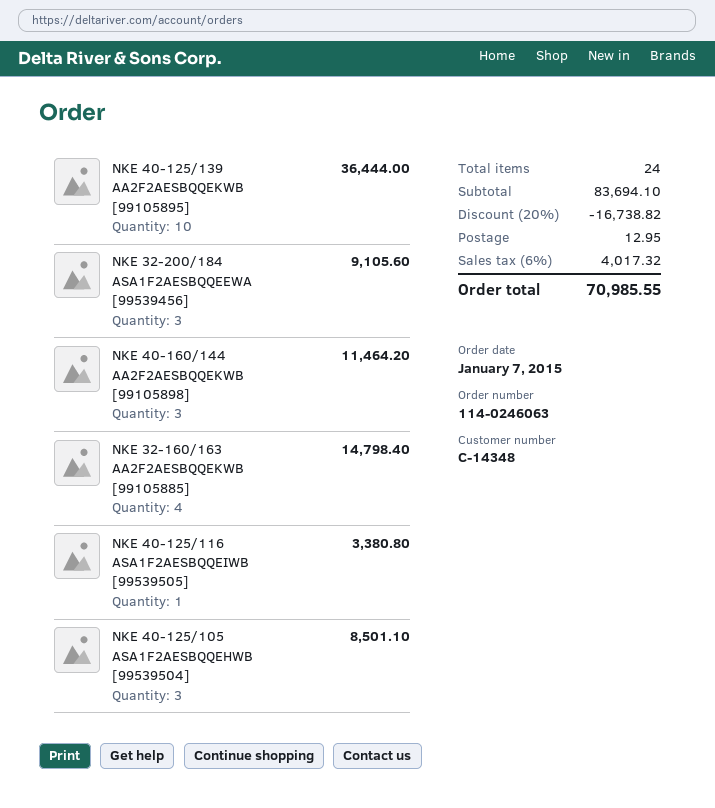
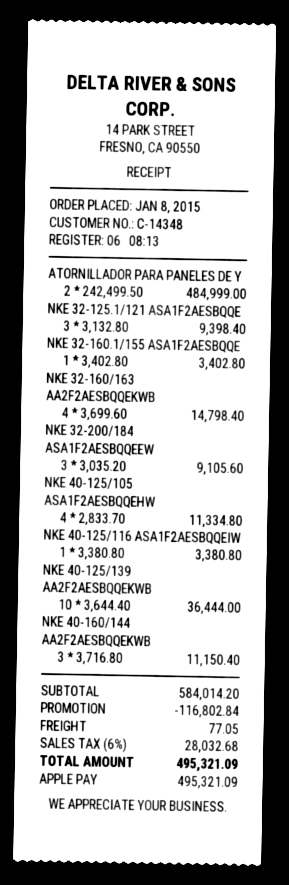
order date: 2015-01-07 -> 2015-01-08
NKE 40-160/144 AA2F2AESBQQEKWB [99105898]: 3 for 11464.20 -> 3 for 11150.40
NKE 40-125/105 ASA1F2AESBQQEHWB [99539504]: 3 for 8501.10 -> 4 for 11334.80
ATORNILLADOR PARA PANELES DE Y: none -> 2 for 484999.00
NKE 32-125.1/121 ASA1F2AESBQQE: none -> 3 for 9398.40
NKE 32-160.1/155 ASA1F2AESBQQE: none -> 1 for 3402.80
subtotal: 83694.10 -> 584014.20
discount: 16738.82 -> 116802.84
shipping: 12.95 -> 77.05
tax: 6% = 4017.32 -> 6% = 28032.68
total: 70985.55 -> 495321.09

